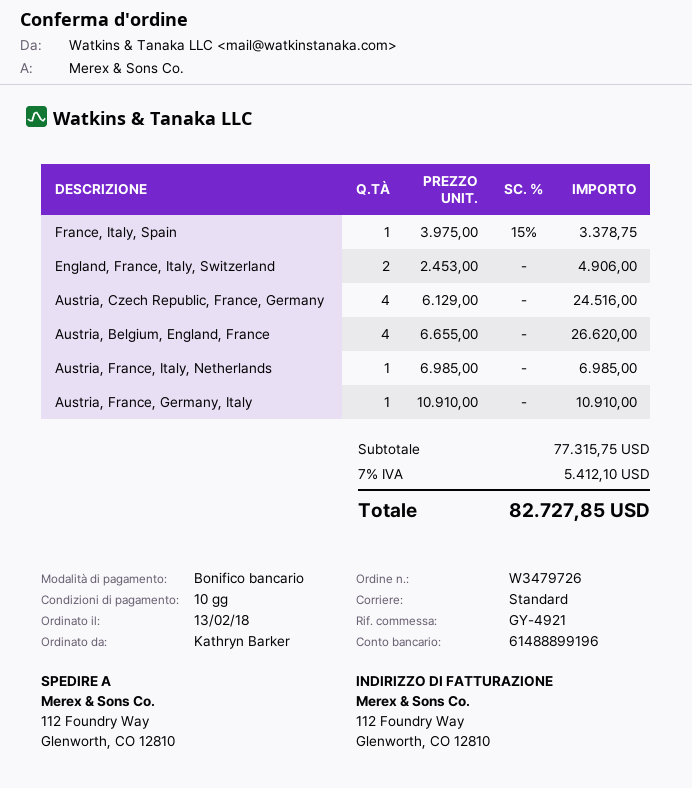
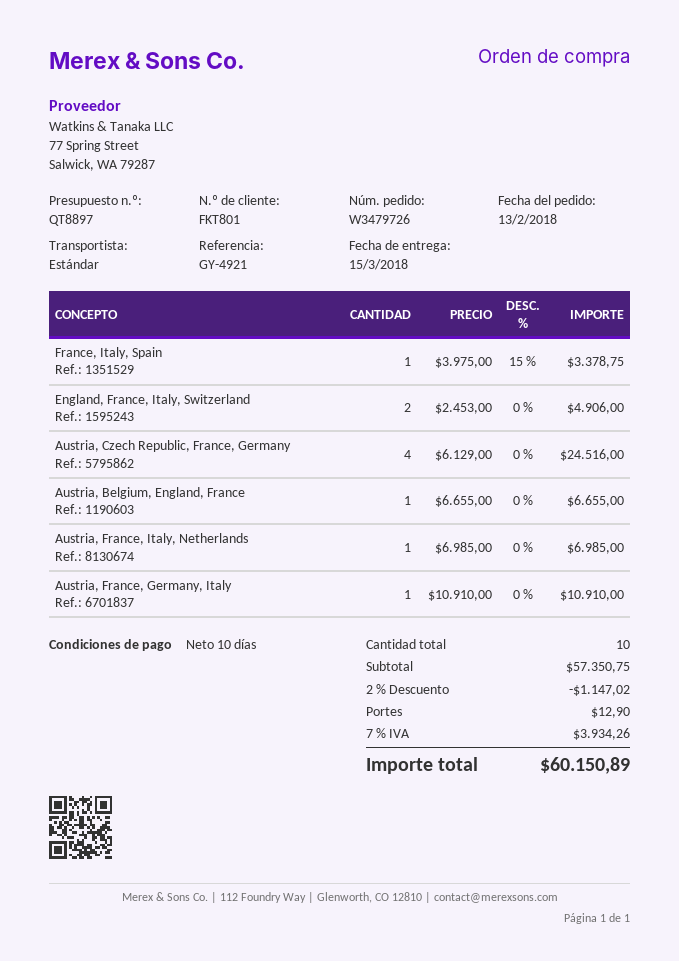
Austria, Belgium, England, France: 4 x 6655.00 = 26620.00 -> 1 x 6655.00 = 6655.00
subtotal: 77315.75 -> 57350.75
discount: none -> 2% = 1147.02
shipping: none -> 12.90
tax: 7% = 5412.10 -> 7% = 3934.26
total: 82727.85 -> 60150.89

